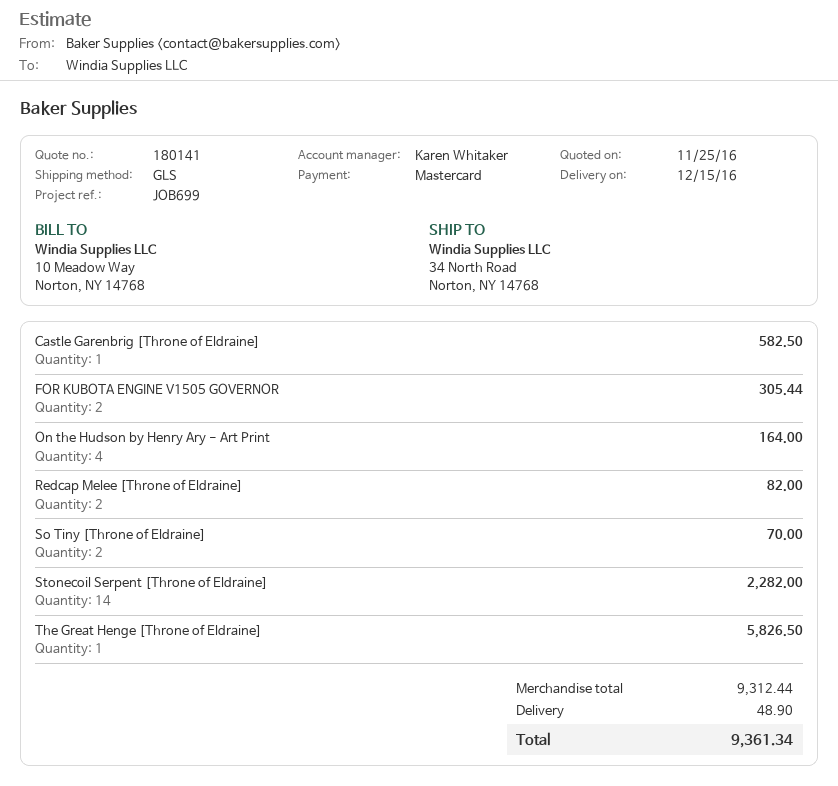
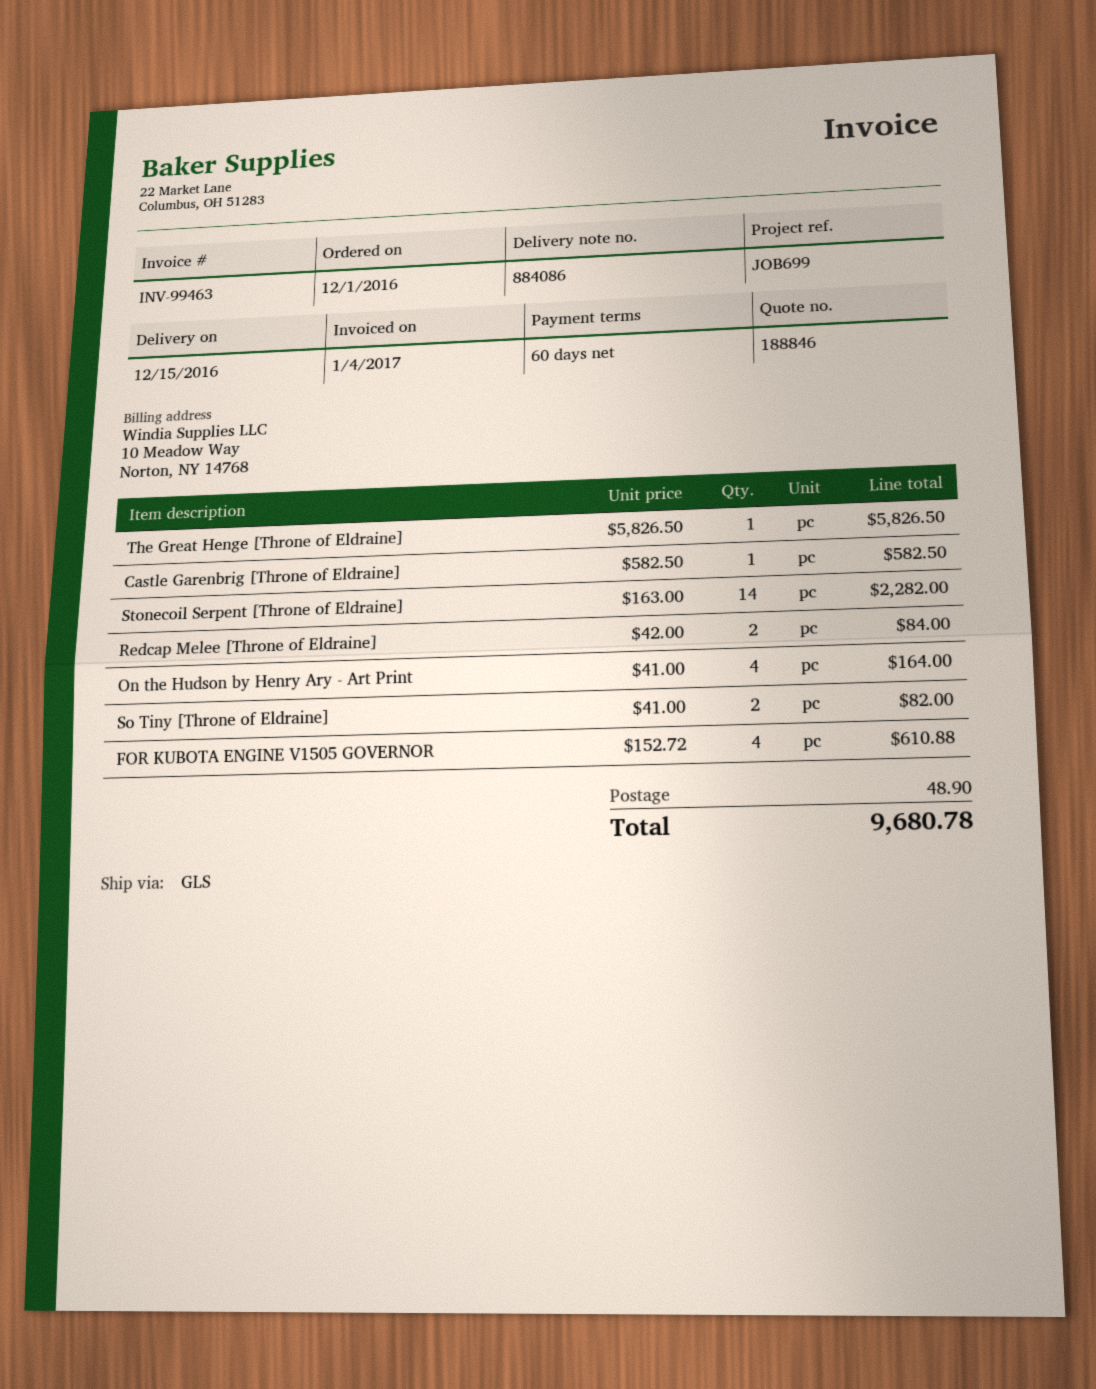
quote number: 180141 -> 188846
FOR KUBOTA ENGINE V1505 GOVERNOR: 2 for 305.44 -> 4 for 610.88
Redcap Melee [Throne of Eldraine]: 2 for 82.00 -> 2 for 84.00
So Tiny [Throne of Eldraine]: 2 for 70.00 -> 2 for 82.00
total: 9361.34 -> 9680.78

